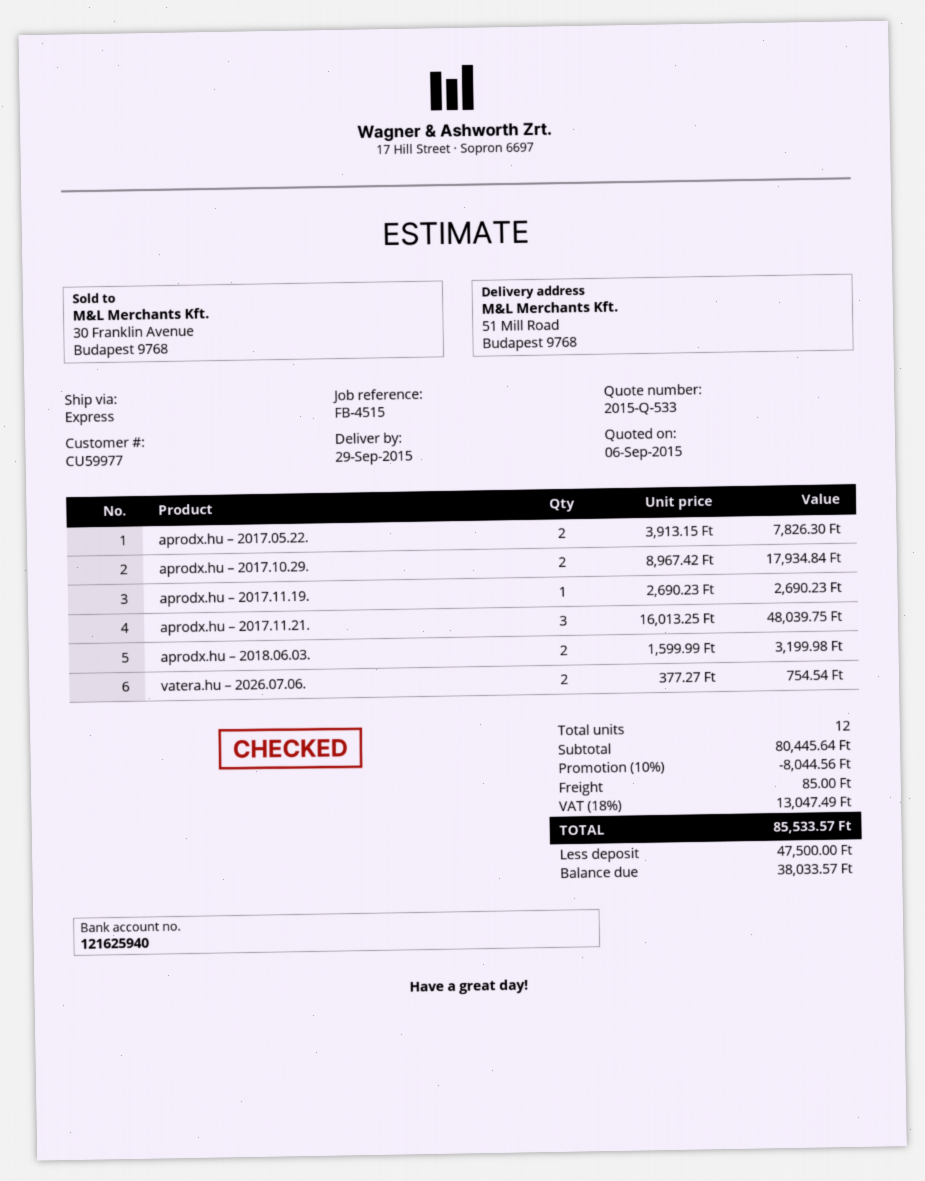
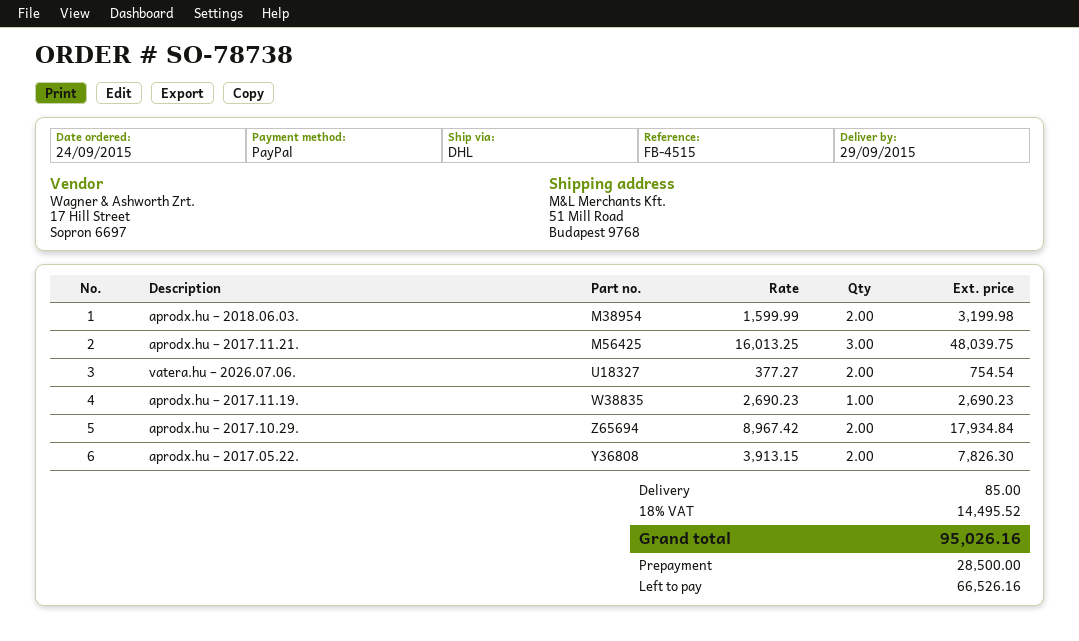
shipping method: express -> DHL
discount: 10% = 8044.56 -> none
tax: 18% = 13047.49 -> 18% = 14495.52
total: 85533.57 -> 95026.16
deposit: 47500.00 -> 28500.00
balance: 38033.57 -> 66526.16

